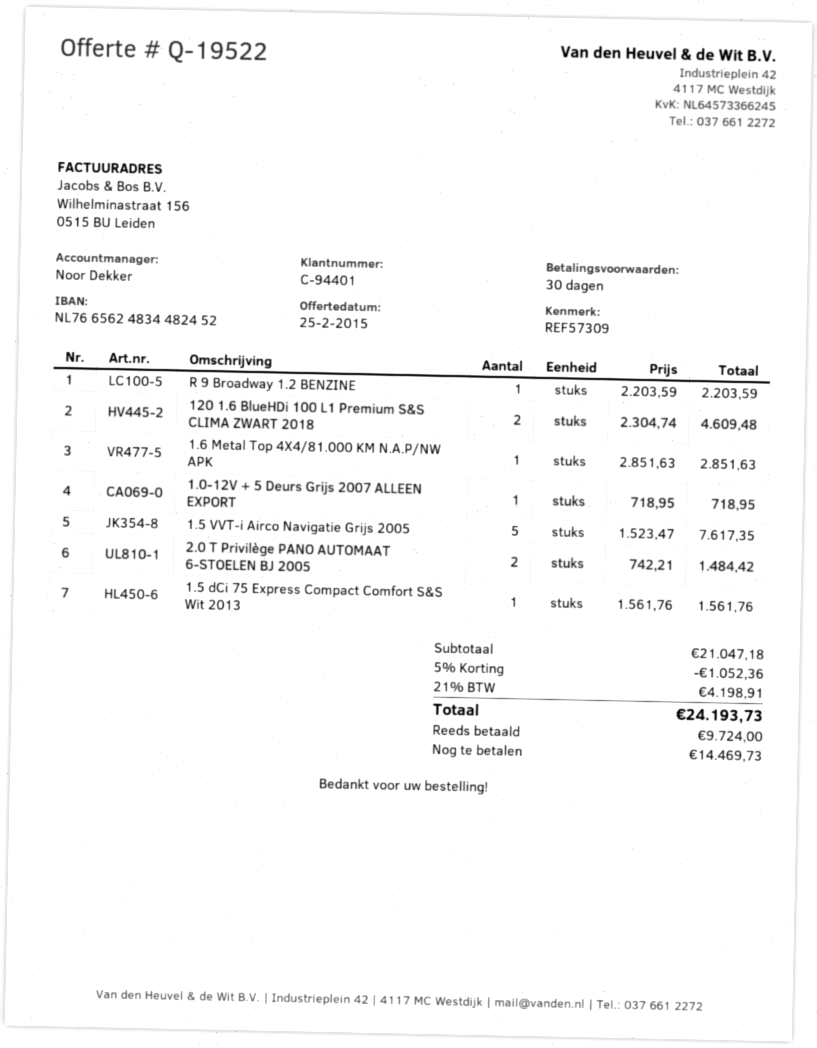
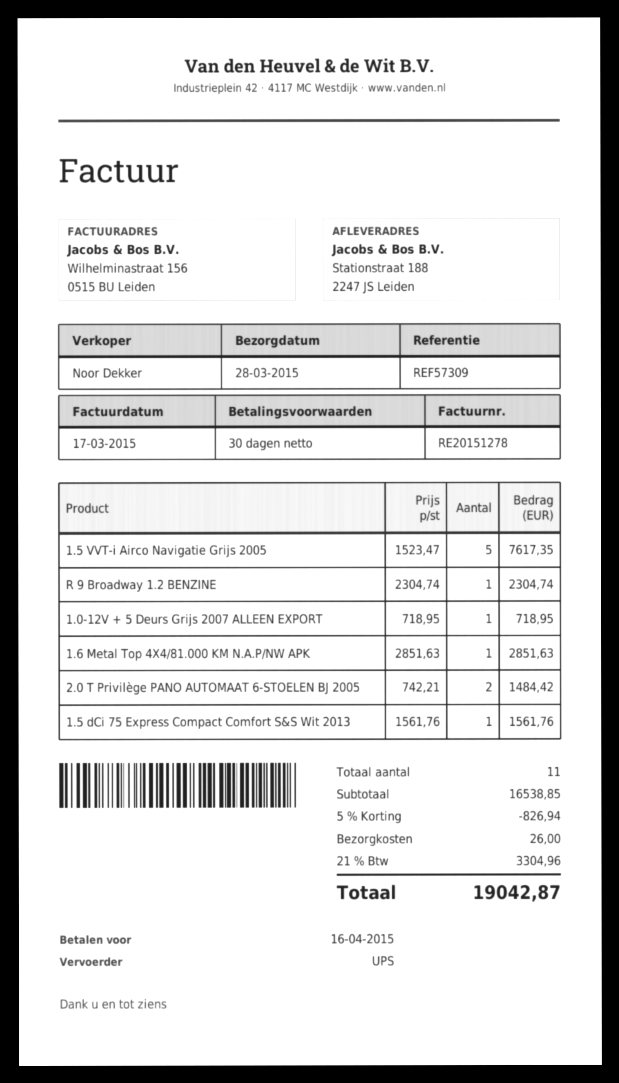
R 9 Broadway 1.2 BENZINE: 1 x 2203.59 = 2203.59 -> 1 x 2304.74 = 2304.74
120 1.6 BlueHDi 100 L1 Premium S&S CLIMA ZWART 2018: 2 x 2304.74 = 4609.48 -> none
subtotal: 21047.18 -> 16538.85
discount: 5% = 1052.36 -> 5% = 826.94
shipping: none -> 26.00
tax: 21% = 4198.91 -> 21% = 3304.96
total: 24193.73 -> 19042.87

